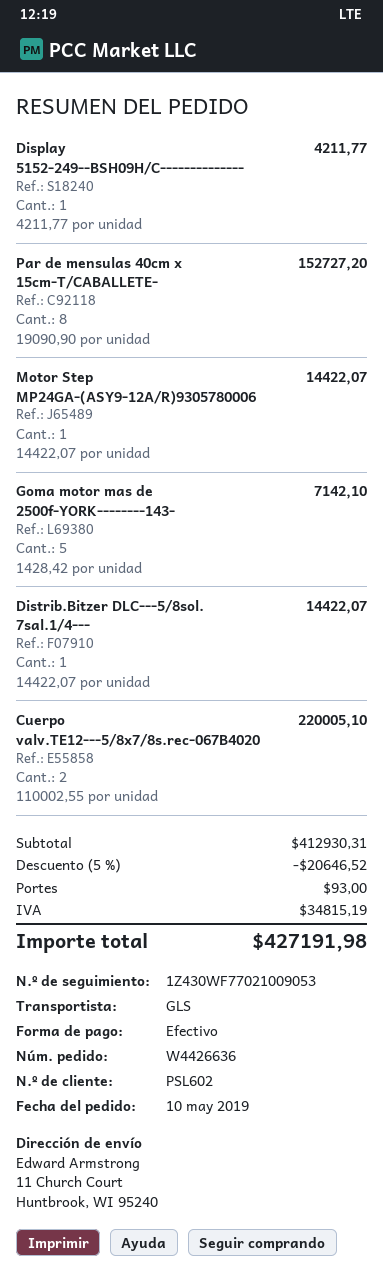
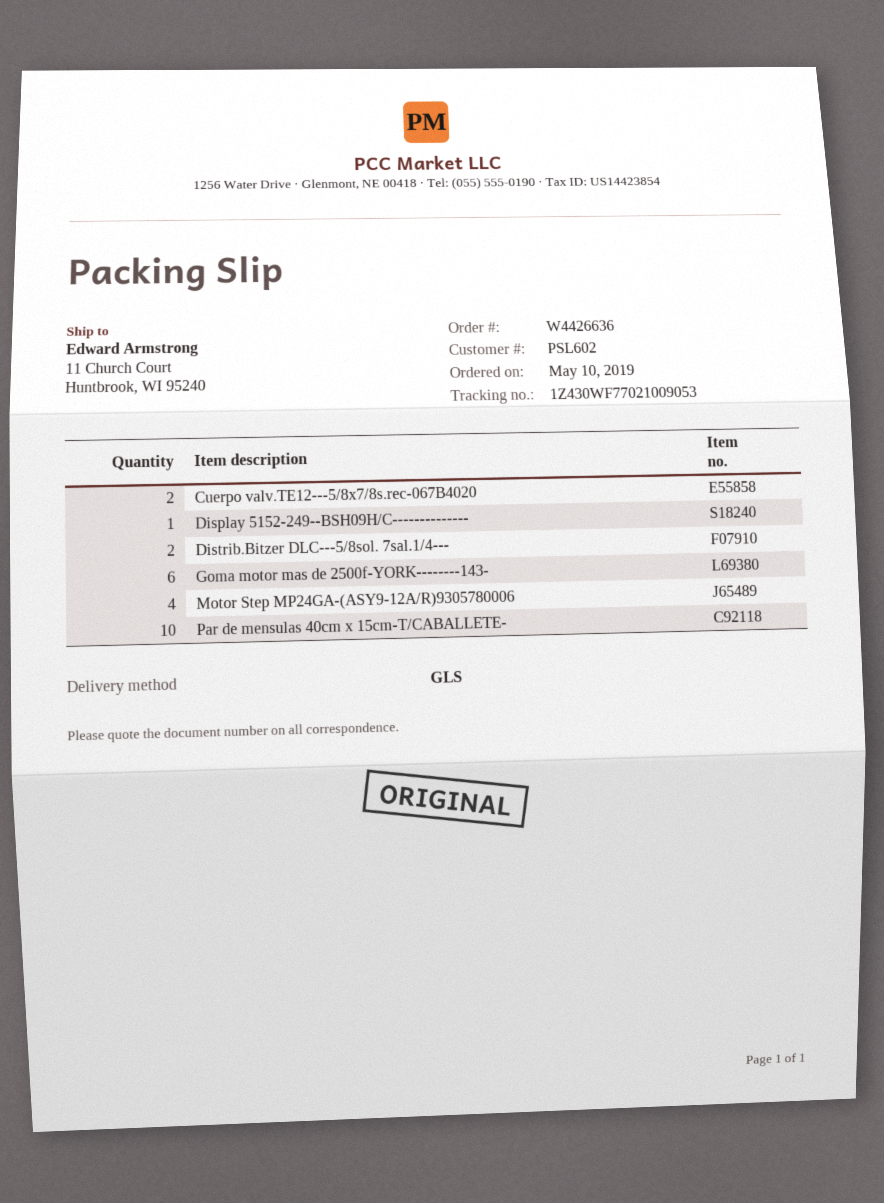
Par de mensulas 40cm x 15cm-T/CABALLETE-: 8 -> 10
Motor Step MP24GA-(ASY9-12A/R)9305780006: 1 -> 4
Goma motor mas de 2500f-YORK--------143-: 5 -> 6
Distrib.Bitzer DLC---5/8sol. 7sal.1/4---: 1 -> 2

